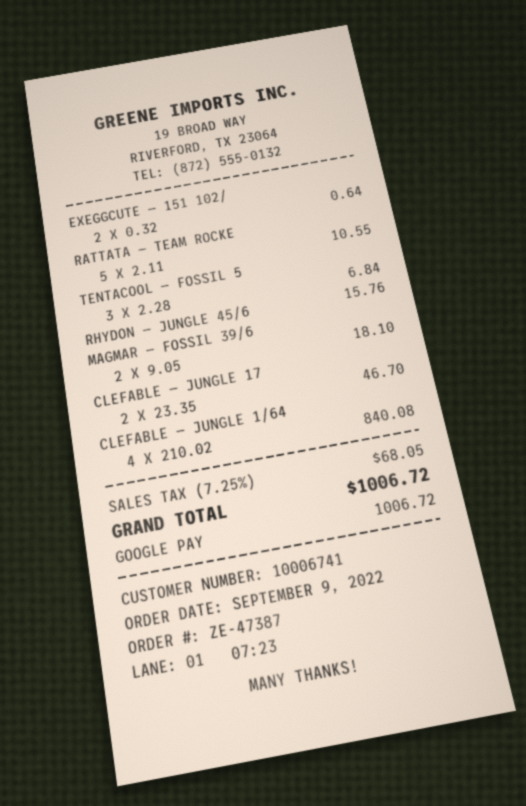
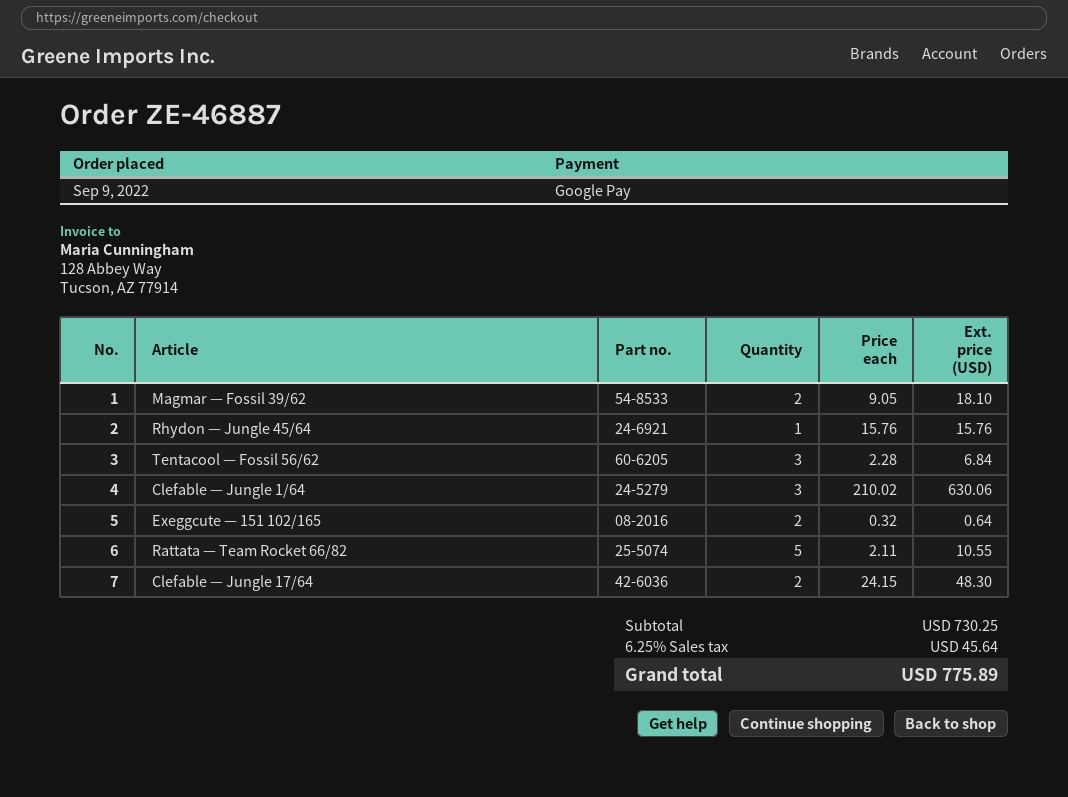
order number: ZE-47387 -> ZE-46887
CLEFABLE — JUNGLE 17: 2 x 23.35 = 46.70 -> 2 x 24.15 = 48.30
CLEFABLE — JUNGLE 1/64: 4 x 210.02 = 840.08 -> 3 x 210.02 = 630.06
tax: 7.25% = 68.05 -> 6.25% = 45.64
total: 1006.72 -> 775.89

